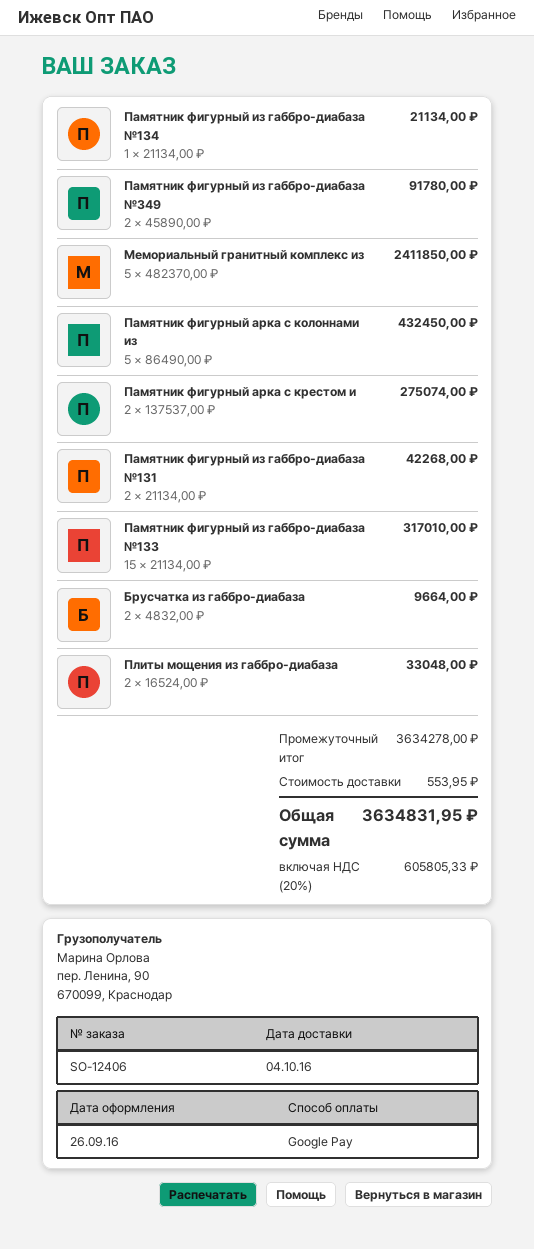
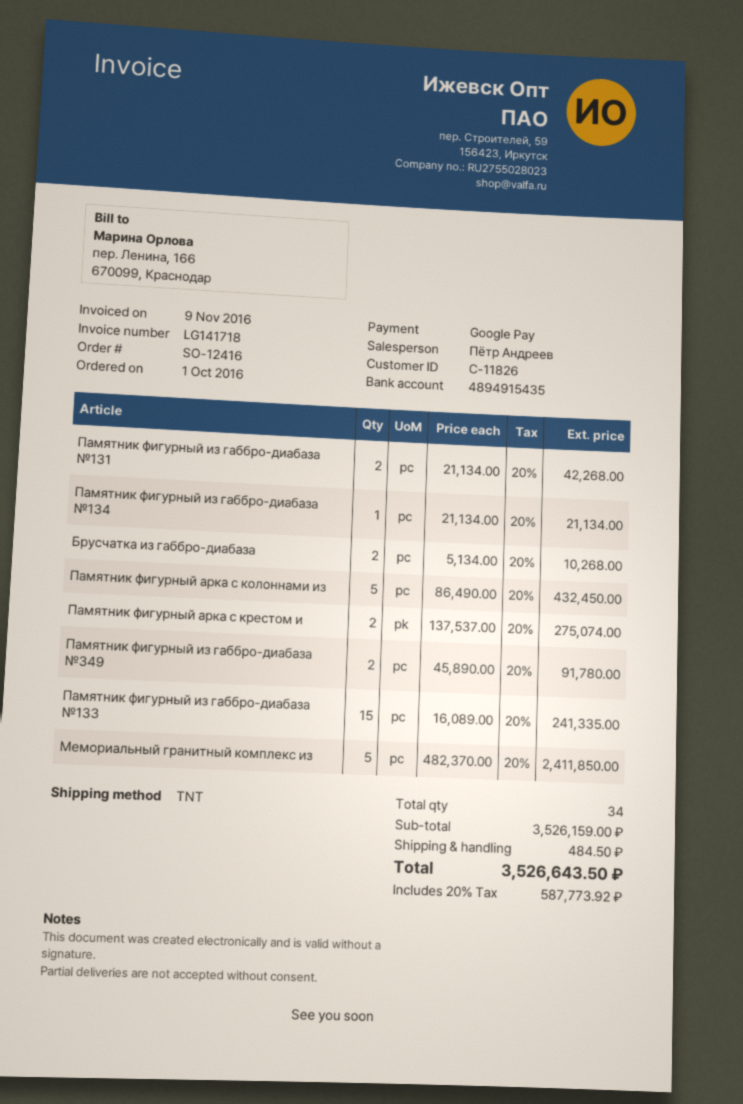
order number: SO-12406 -> SO-12416
order date: 2016-09-26 -> 2016-10-01
Памятник фигурный из габбро-диабаза №133: 15 x 21134.00 = 317010.00 -> 15 x 16089.00 = 241335.00
Брусчатка из габбро-диабаза: 2 x 4832.00 = 9664.00 -> 2 x 5134.00 = 10268.00
Плиты мощения из габбро-диабаза: 2 x 16524.00 = 33048.00 -> none
subtotal: 3634278.00 -> 3526159.00
shipping: 553.95 -> 484.50
tax: 20% = 605805.33 -> 20% = 587773.92
total: 3634831.95 -> 3526643.50

